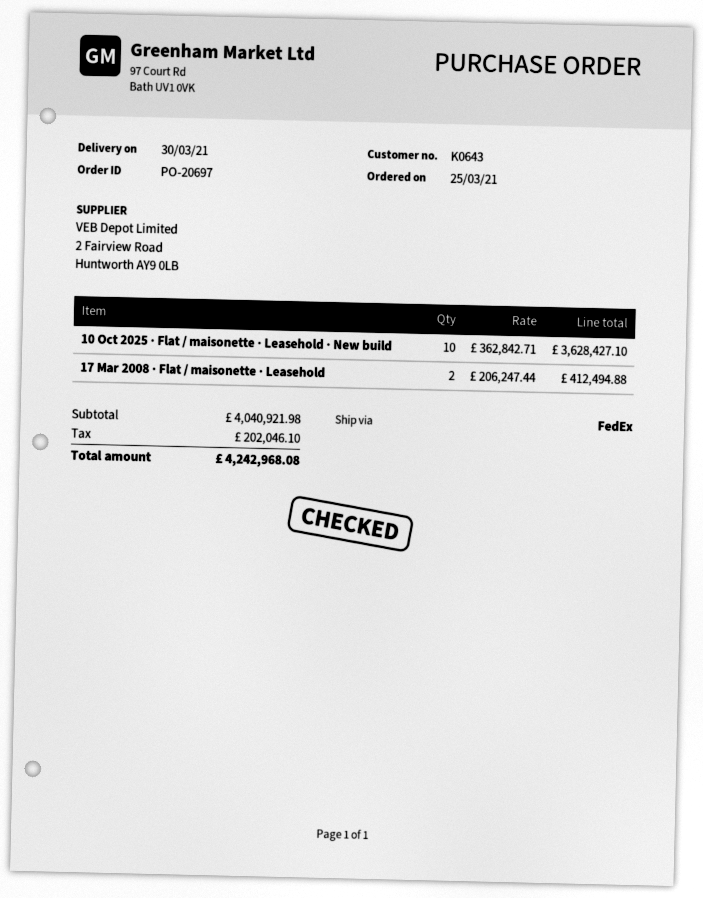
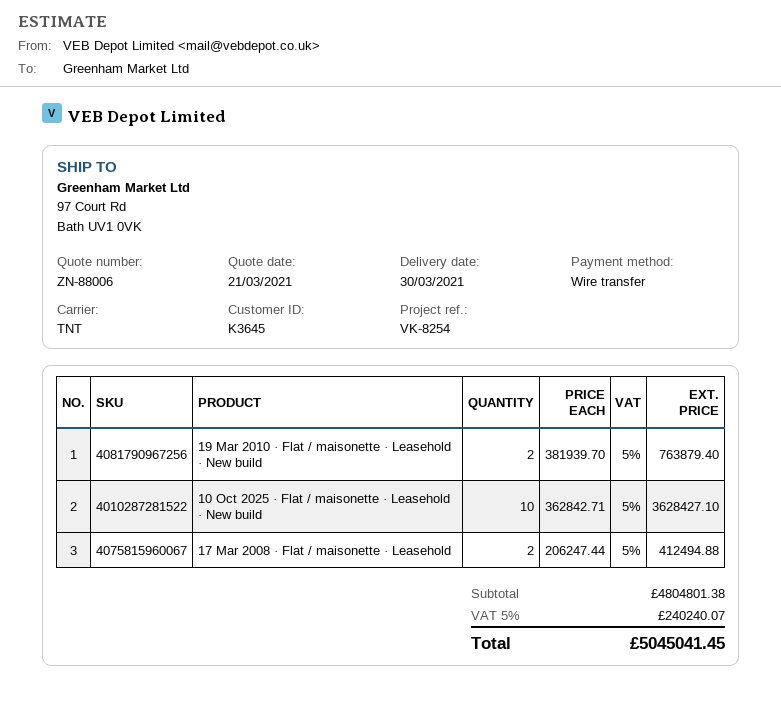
customer number: K0643 -> K3645
shipping method: FedEx -> TNT
19 Mar 2010 · Flat / maisonette · Leasehold · New build: none -> 2 x 381939.70 = 763879.40
subtotal: 4040921.98 -> 4804801.38
tax: 202046.10 -> 240240.07
total: 4242968.08 -> 5045041.45

